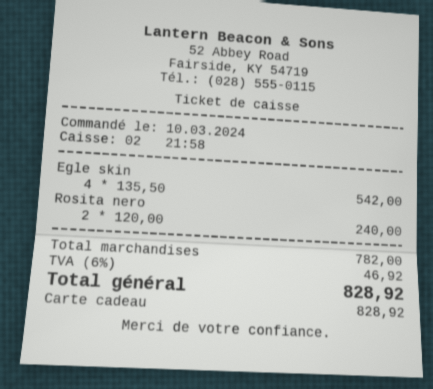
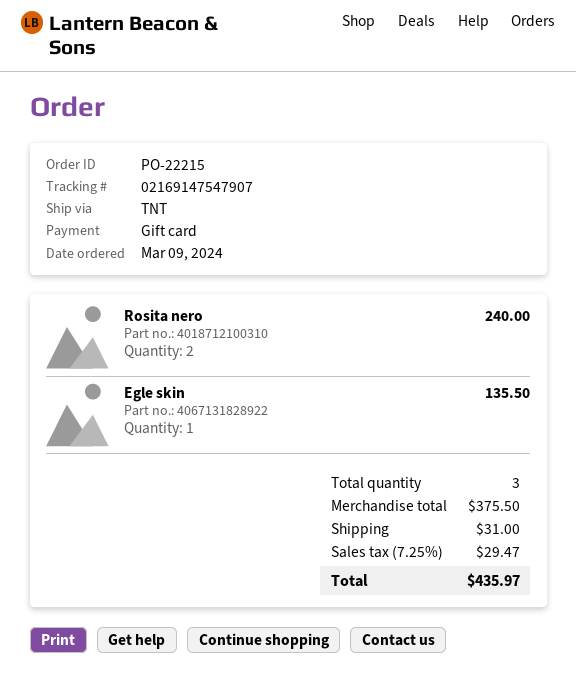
order date: 2024-03-10 -> 2024-03-09
Egle skin: 4 for 542.00 -> 1 for 135.50
subtotal: 782.00 -> 375.50
shipping: none -> 31.00
tax: 6% = 46.92 -> 7.25% = 29.47
total: 828.92 -> 435.97

